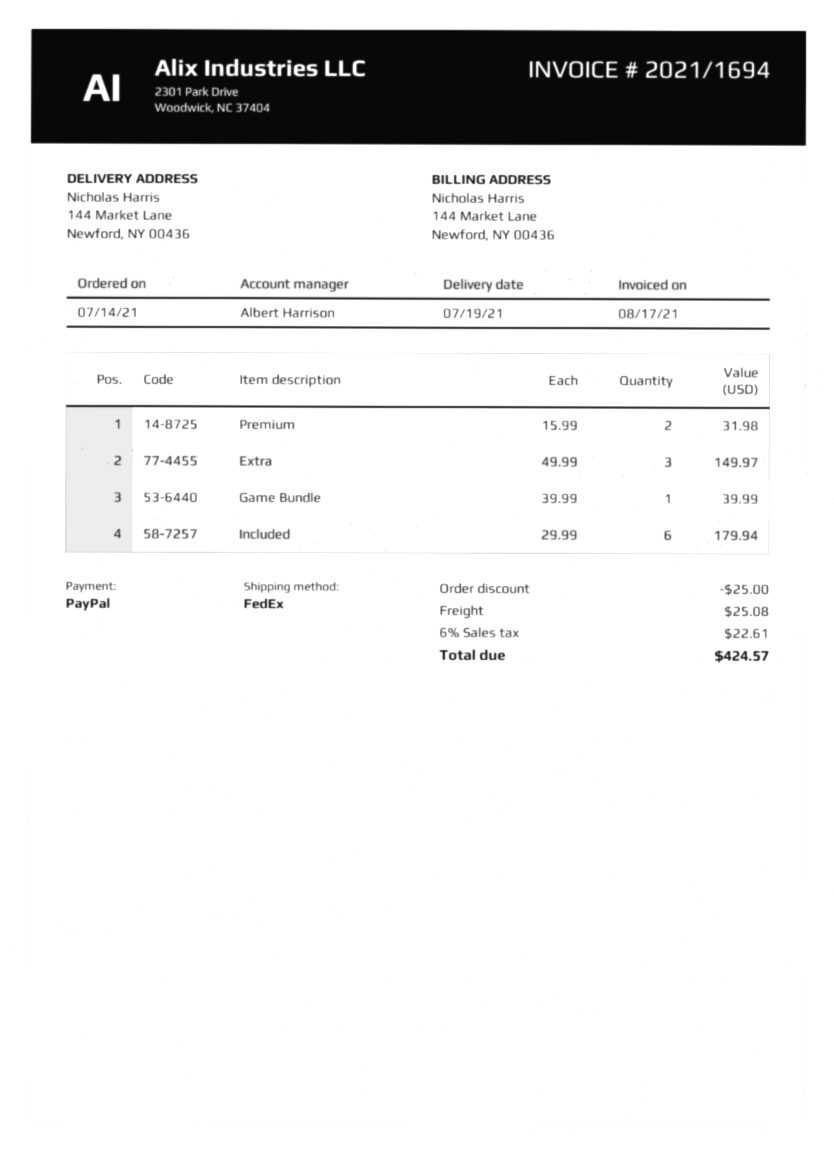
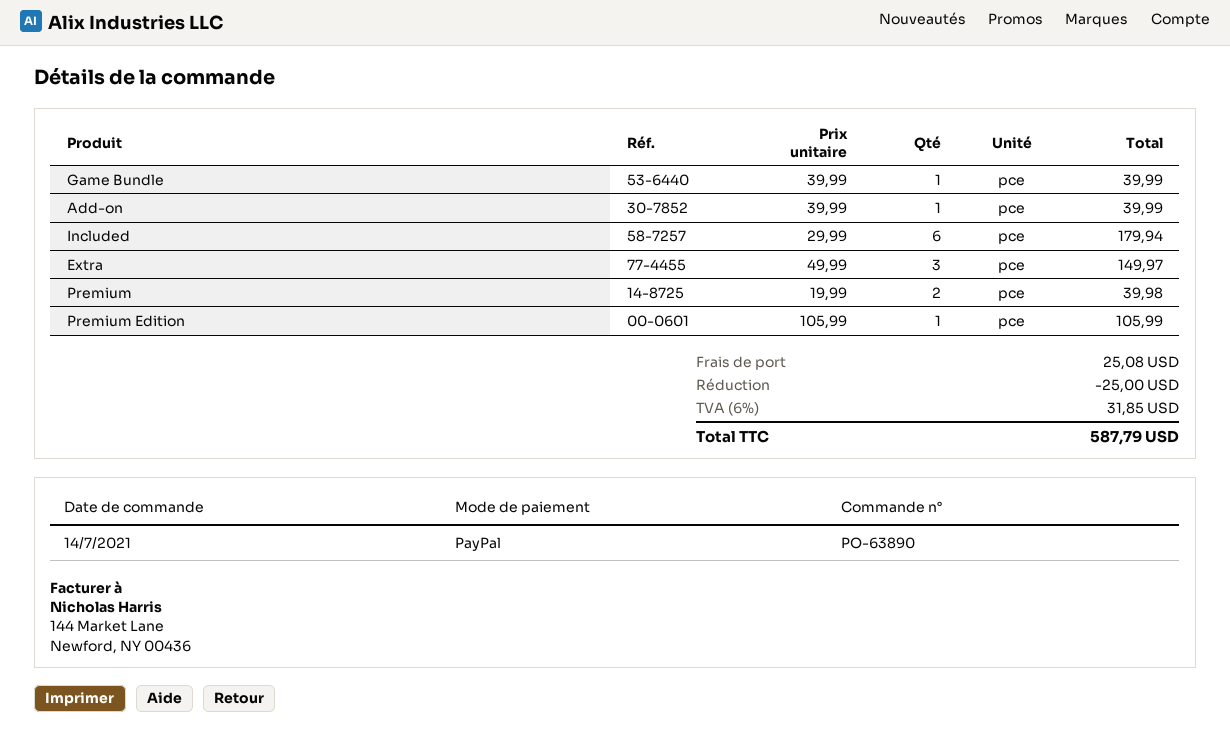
Premium: 2 x 15.99 = 31.98 -> 2 x 19.99 = 39.98
Add-on: none -> 1 x 39.99 = 39.99
Premium Edition: none -> 1 x 105.99 = 105.99
tax: 6% = 22.61 -> 6% = 31.85
total: 424.57 -> 587.79

